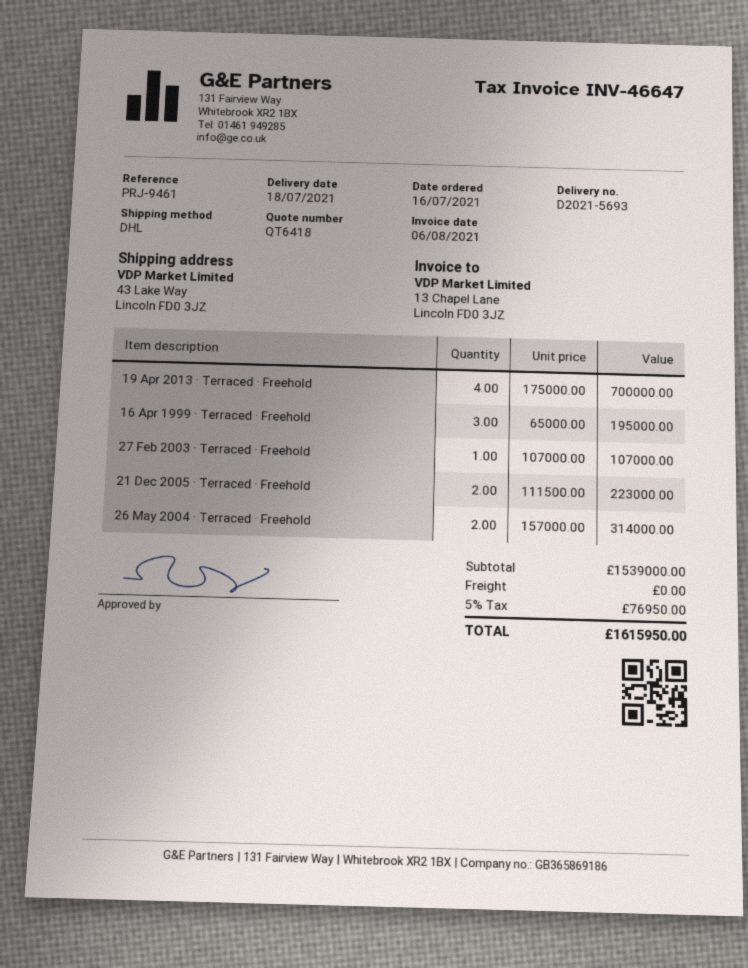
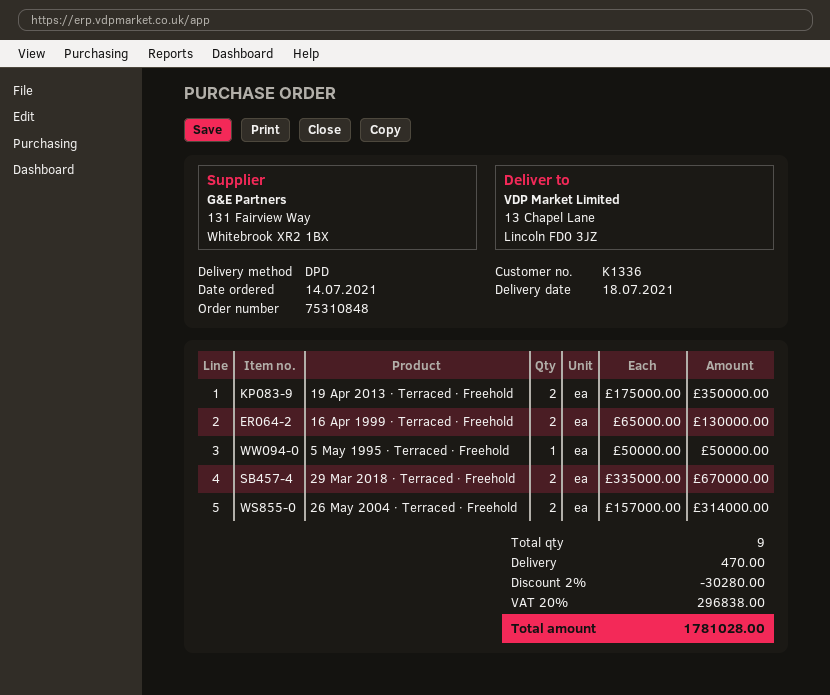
order date: 2021-07-16 -> 2021-07-14
shipping method: DHL -> DPD
ship to: 43 Lake Way, Lincoln FD0 3JZ -> 13 Chapel Lane, Lincoln FD0 3JZ
19 Apr 2013 · Terraced · Freehold: 4 x 175000.00 = 700000.00 -> 2 x 175000.00 = 350000.00
16 Apr 1999 · Terraced · Freehold: 3 x 65000.00 = 195000.00 -> 2 x 65000.00 = 130000.00
27 Feb 2003 · Terraced · Freehold: 1 x 107000.00 = 107000.00 -> none
21 Dec 2005 · Terraced · Freehold: 2 x 111500.00 = 223000.00 -> none
5 May 1995 · Terraced · Freehold: none -> 1 x 50000.00 = 50000.00
29 Mar 2018 · Terraced · Freehold: none -> 2 x 335000.00 = 670000.00
discount: none -> 2% = 30280.00
shipping: 0.00 -> 470.00
tax: 5% = 76950.00 -> 20% = 296838.00
total: 1615950.00 -> 1781028.00

